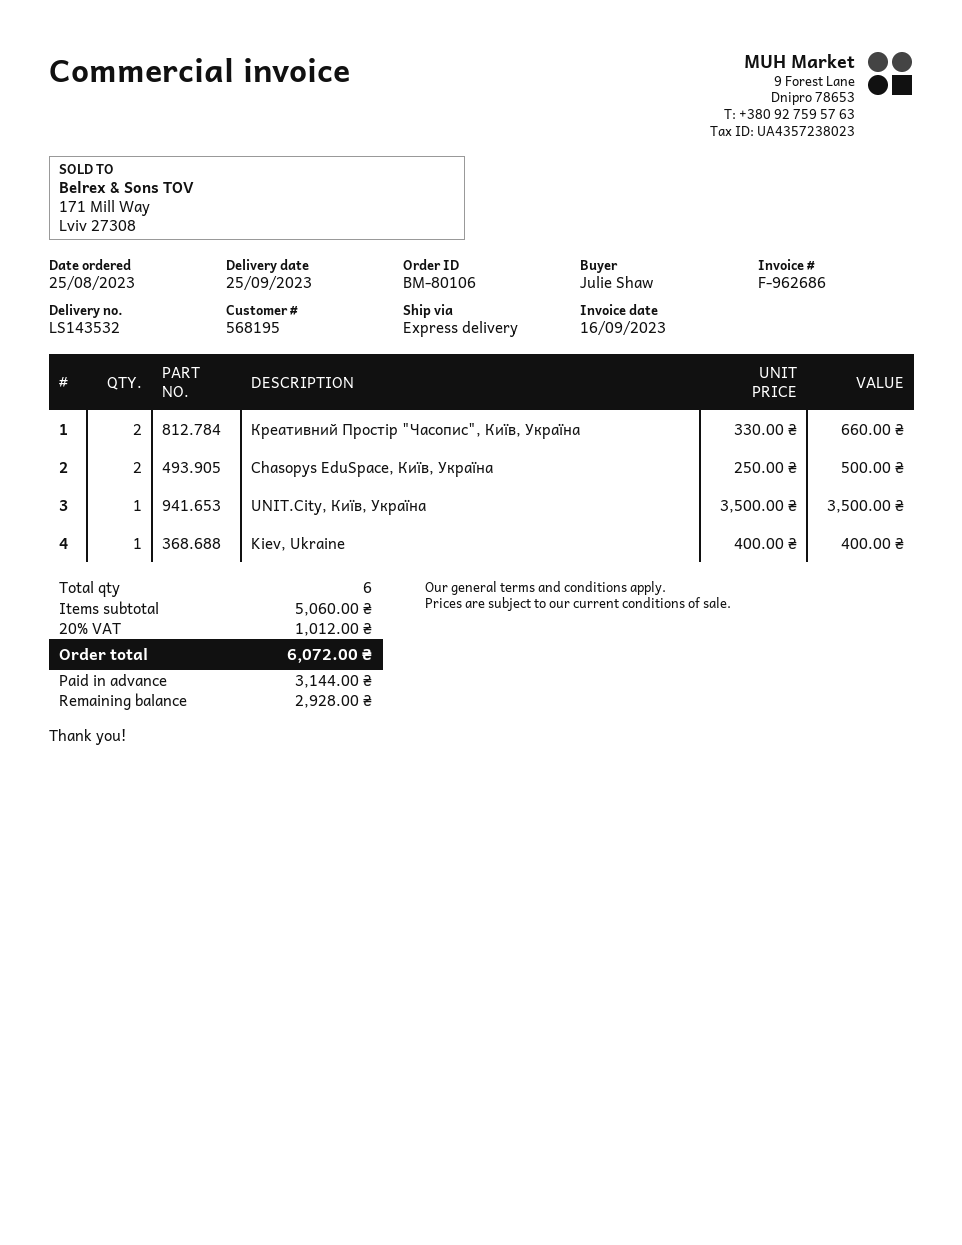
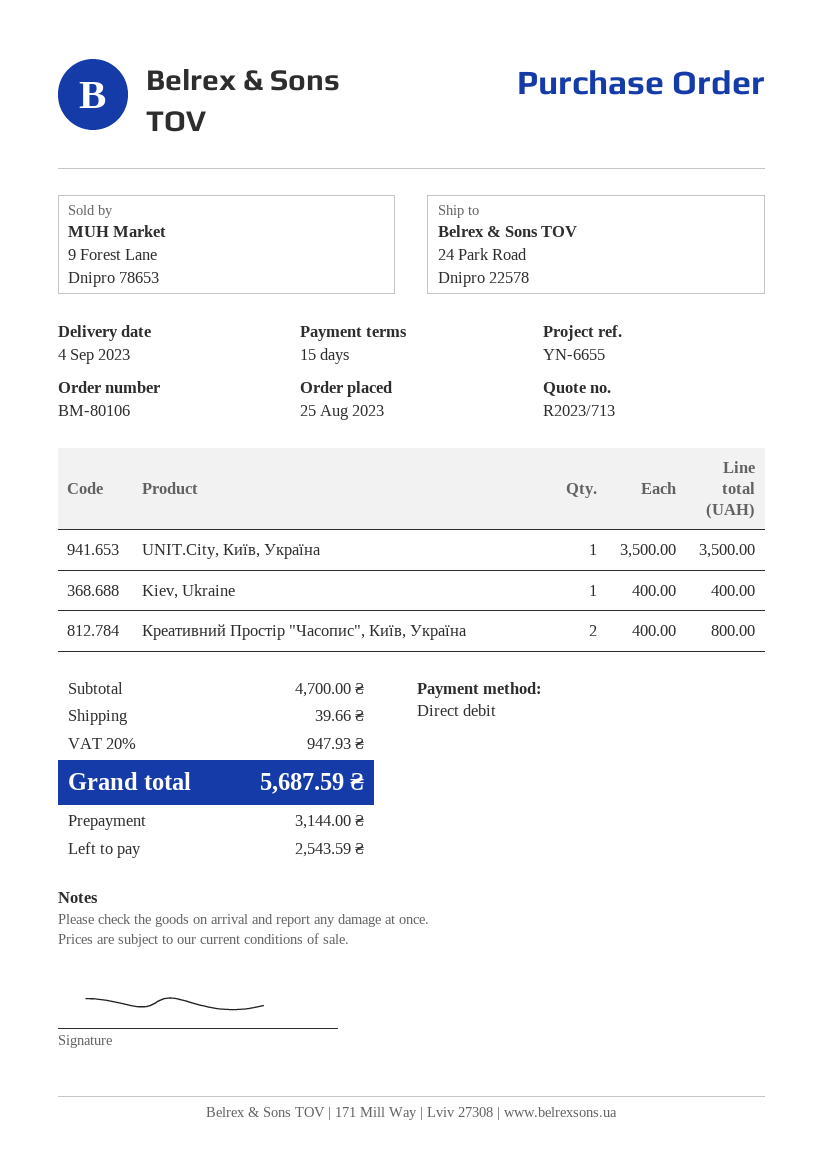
delivery date: 2023-09-25 -> 2023-09-04
Креативний Простір "Часопис", Київ, Україна: 2 x 330.00 = 660.00 -> 2 x 400.00 = 800.00
Chasopys EduSpace, Київ, Україна: 2 x 250.00 = 500.00 -> none
subtotal: 5060.00 -> 4700.00
shipping: none -> 39.66
tax: 20% = 1012.00 -> 20% = 947.93
total: 6072.00 -> 5687.59
balance: 2928.00 -> 2543.59

